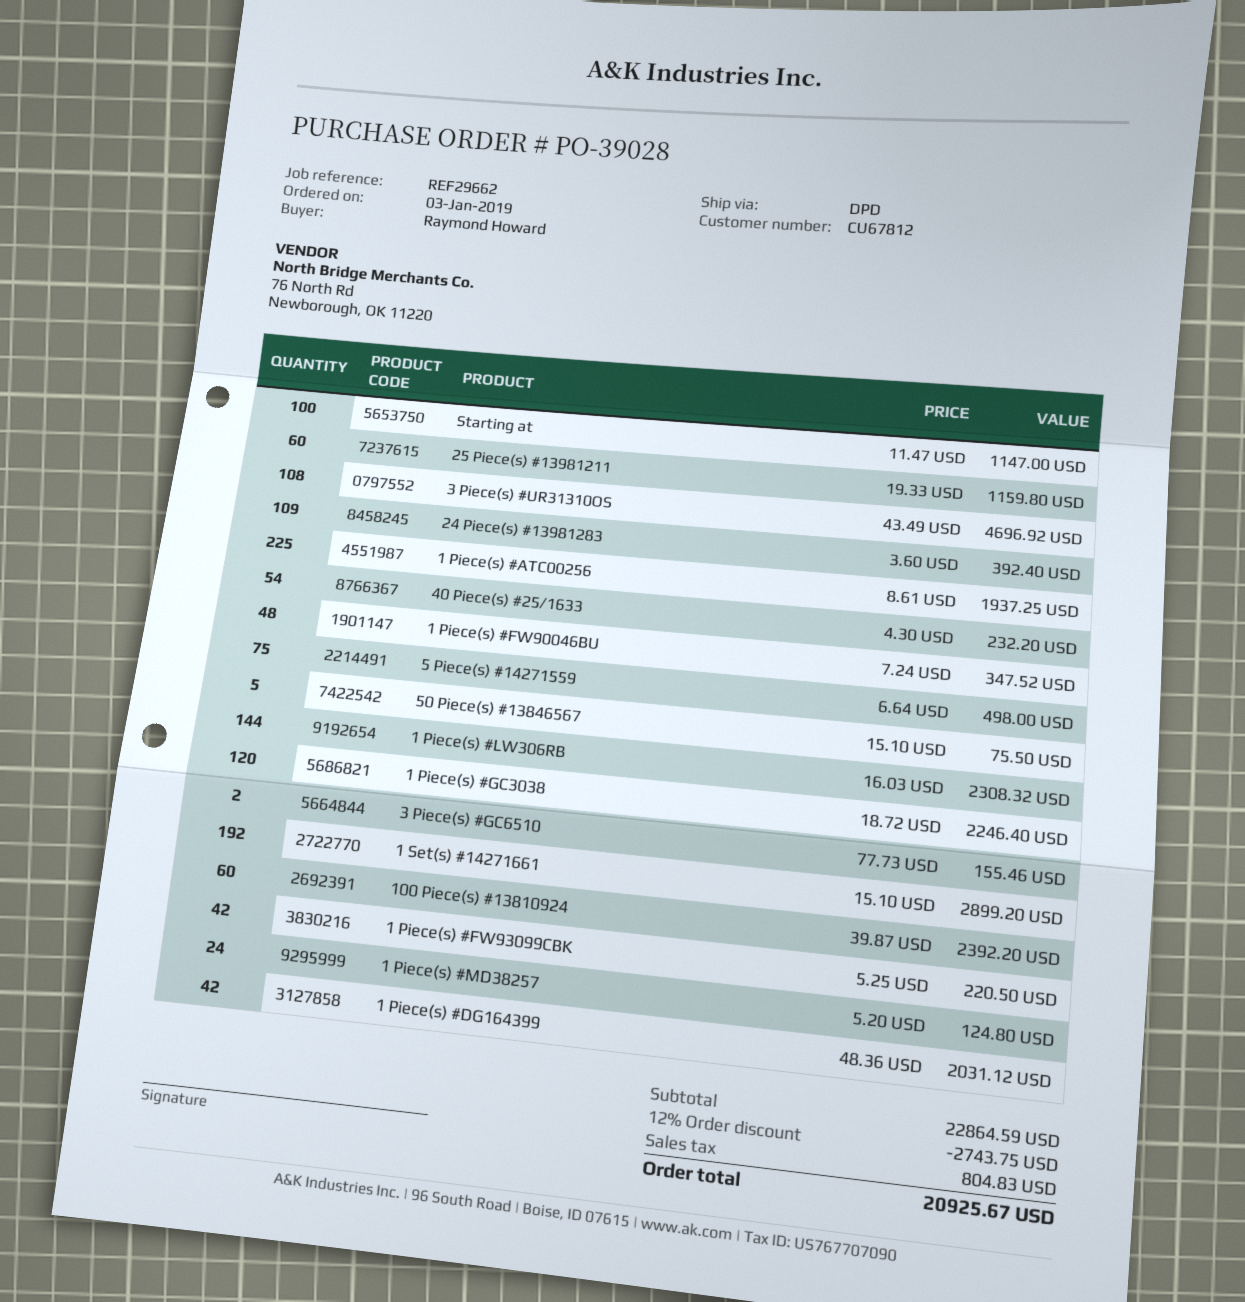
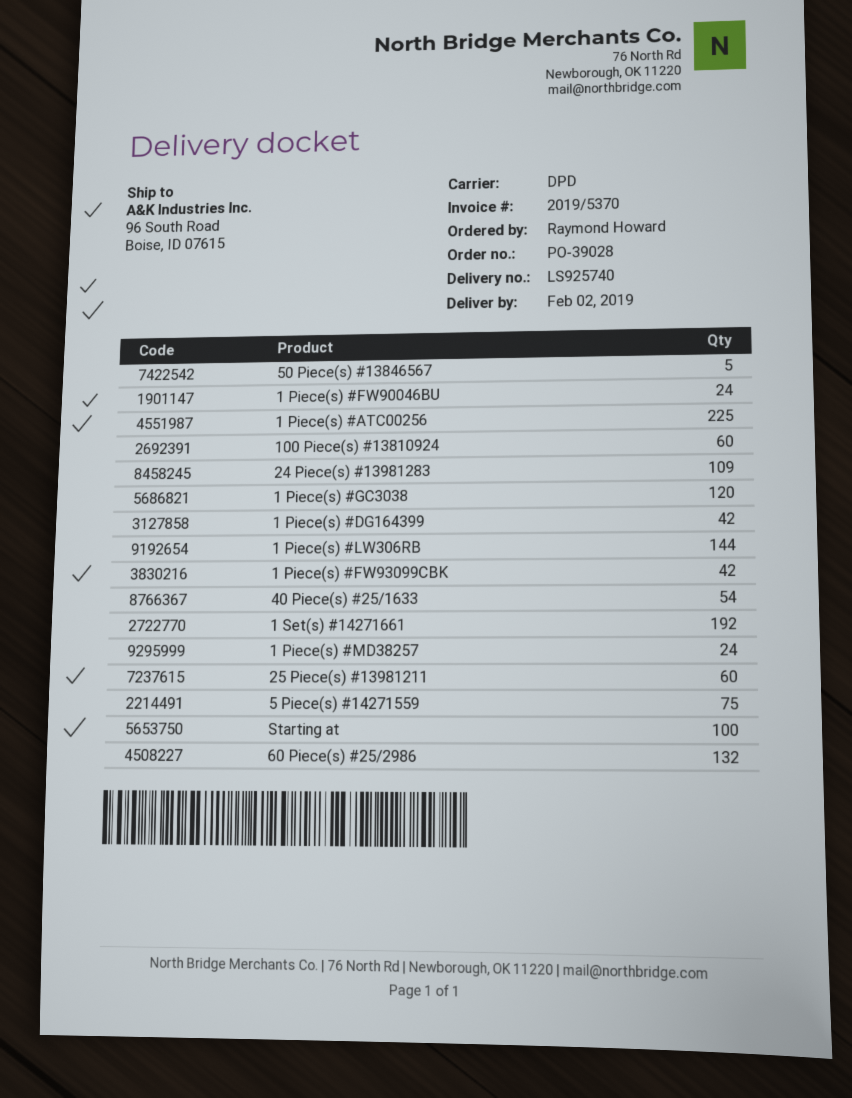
3 Piece(s) #UR31310OS: 108 -> none
1 Piece(s) #FW90046BU: 48 -> 24
3 Piece(s) #GC6510: 2 -> none
60 Piece(s) #25/2986: none -> 132

